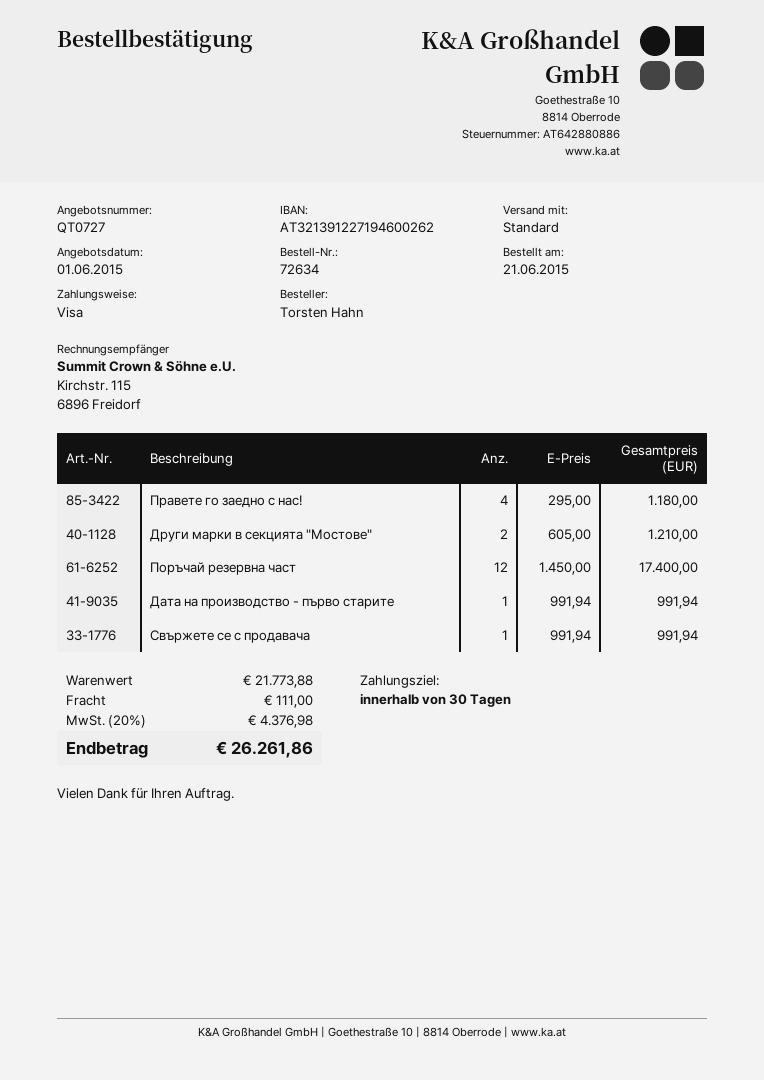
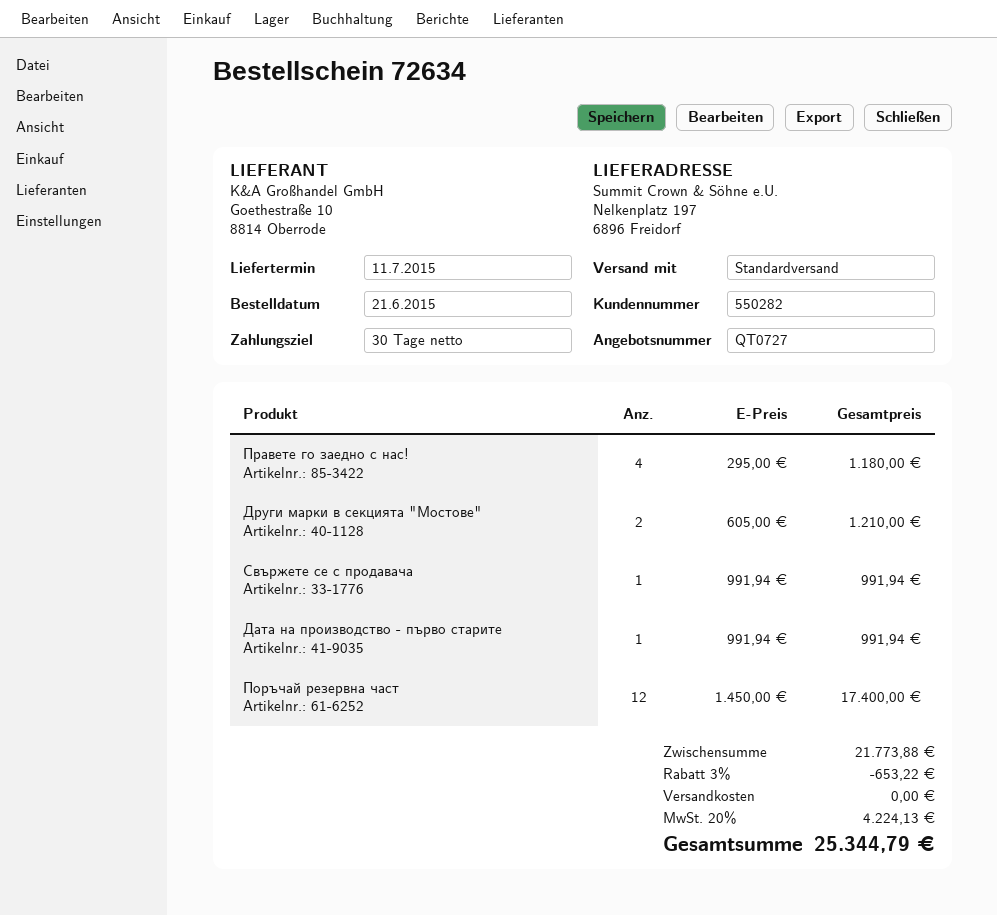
discount: none -> 3% = 653.22
shipping: 111.00 -> 0.00
tax: 20% = 4376.98 -> 20% = 4224.13
total: 26261.86 -> 25344.79

